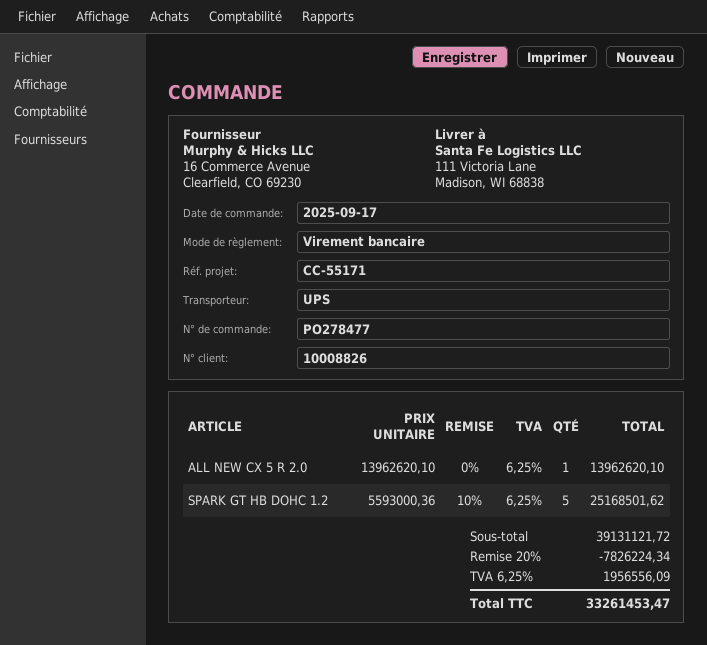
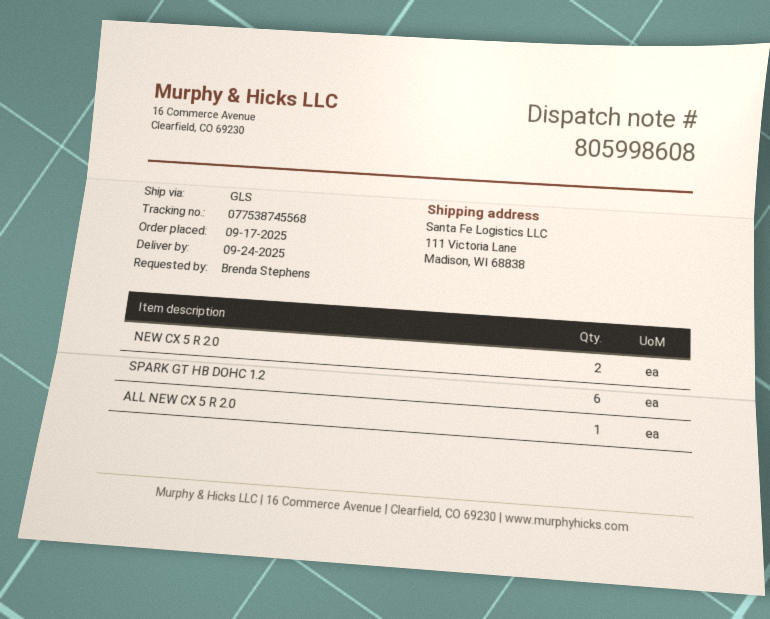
shipping method: UPS -> GLS
SPARK GT HB DOHC 1.2: 5 -> 6
NEW CX 5 R 2.0: none -> 2

